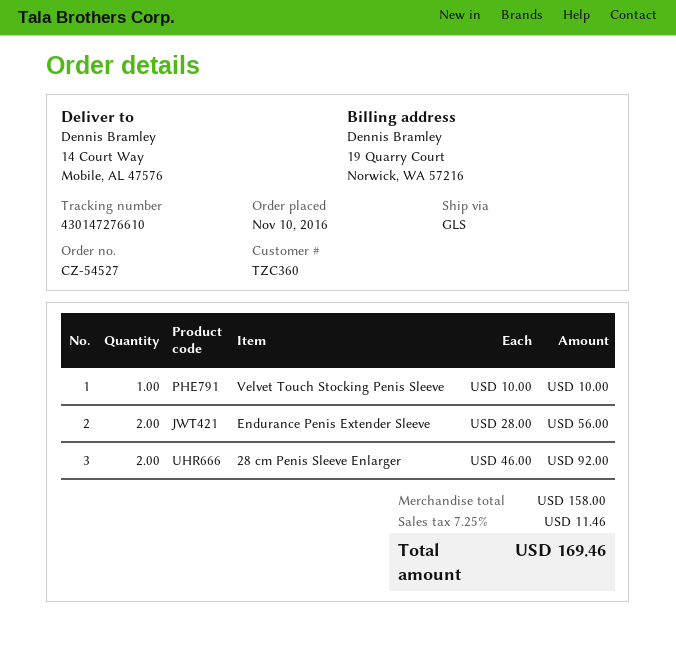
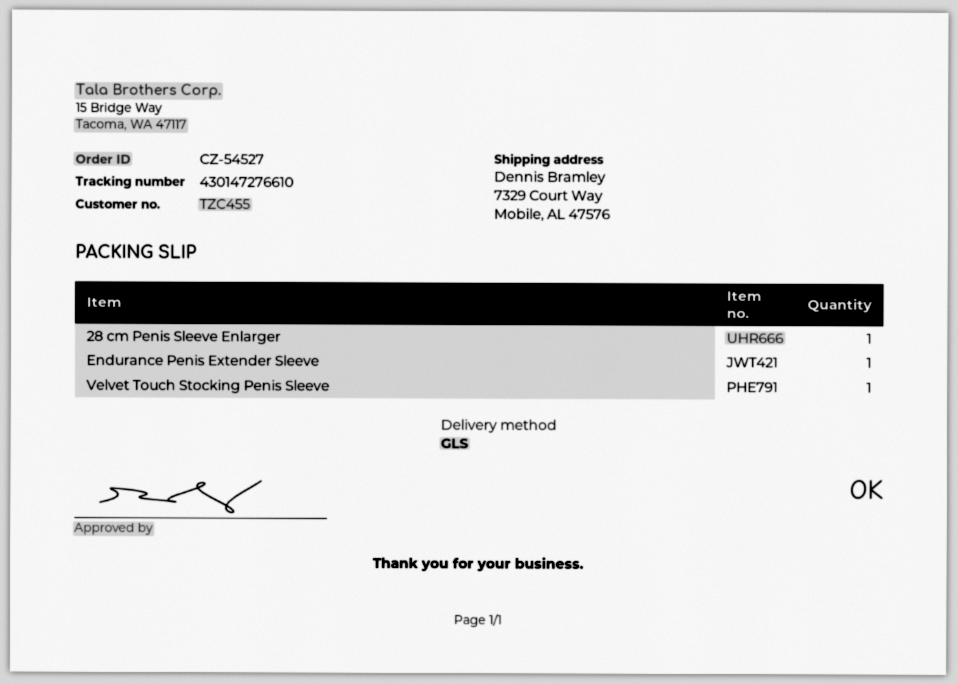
customer number: TZC360 -> TZC455
ship to: 14 Court Way, Mobile, AL 47576 -> 7329 Court Way, Mobile, AL 47576
Endurance Penis Extender Sleeve: 2 -> 1
28 cm Penis Sleeve Enlarger: 2 -> 1

